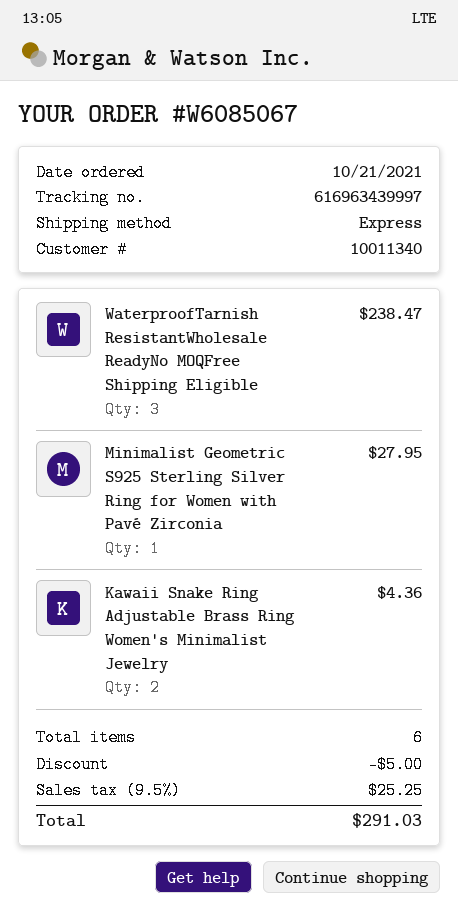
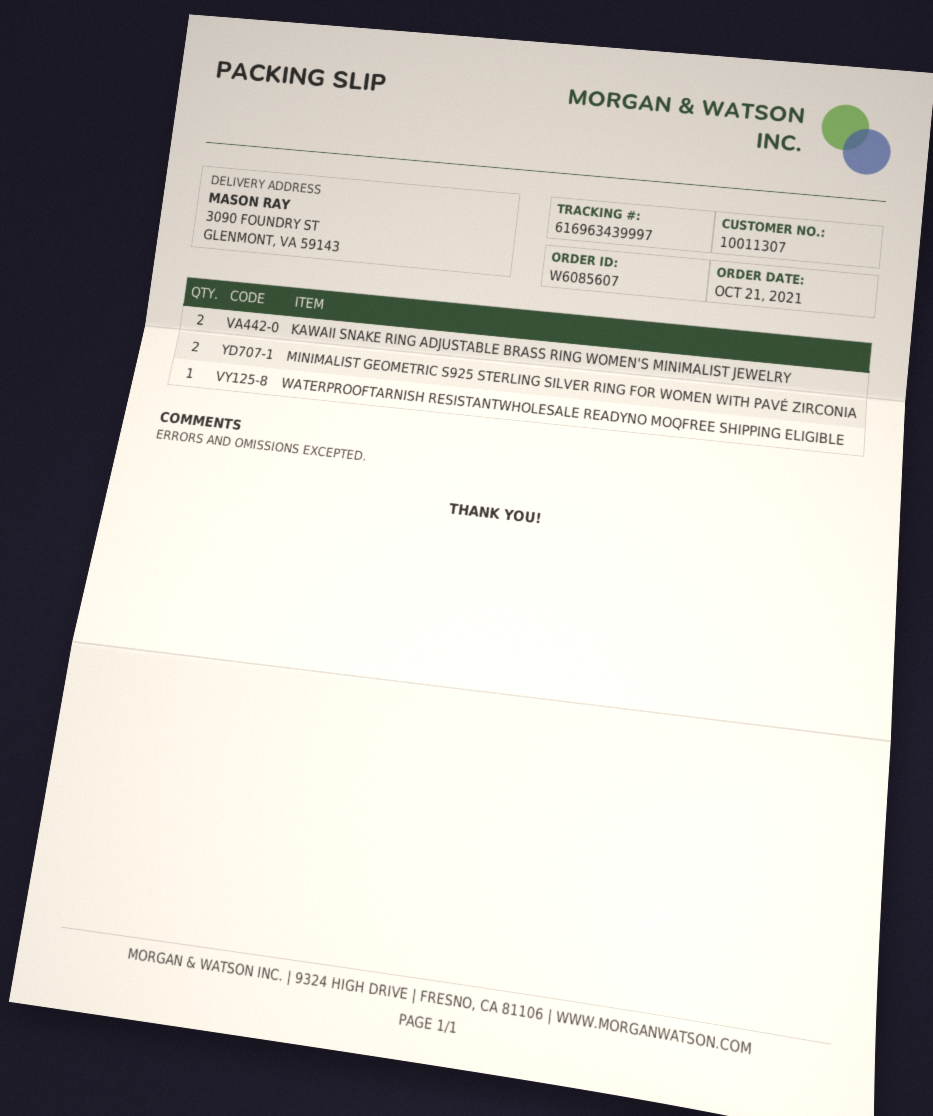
order number: W6085067 -> W6085607
customer number: 10011340 -> 10011307
WaterproofTarnish ResistantWholesale ReadyNo MOQFree Shipping Eligible: 3 -> 1
Minimalist Geometric S925 Sterling Silver Ring for Women with Pavé Zirconia: 1 -> 2

